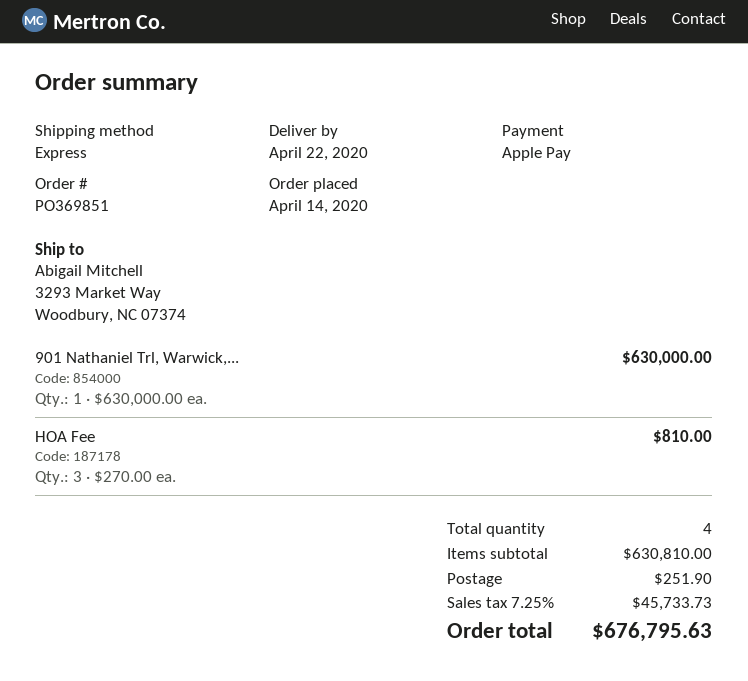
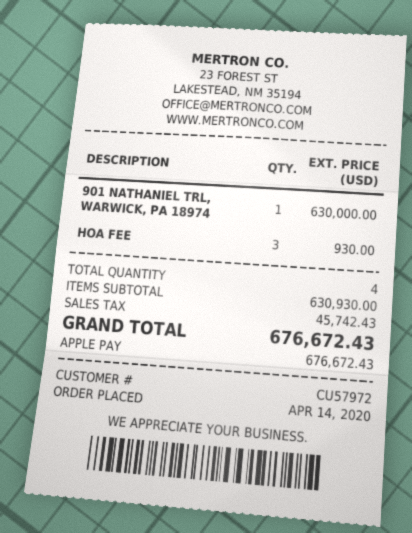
HOA Fee: 3 for 810.00 -> 3 for 930.00
subtotal: 630810.00 -> 630930.00
shipping: 251.90 -> none
tax: 45733.73 -> 45742.43
total: 676795.63 -> 676672.43

